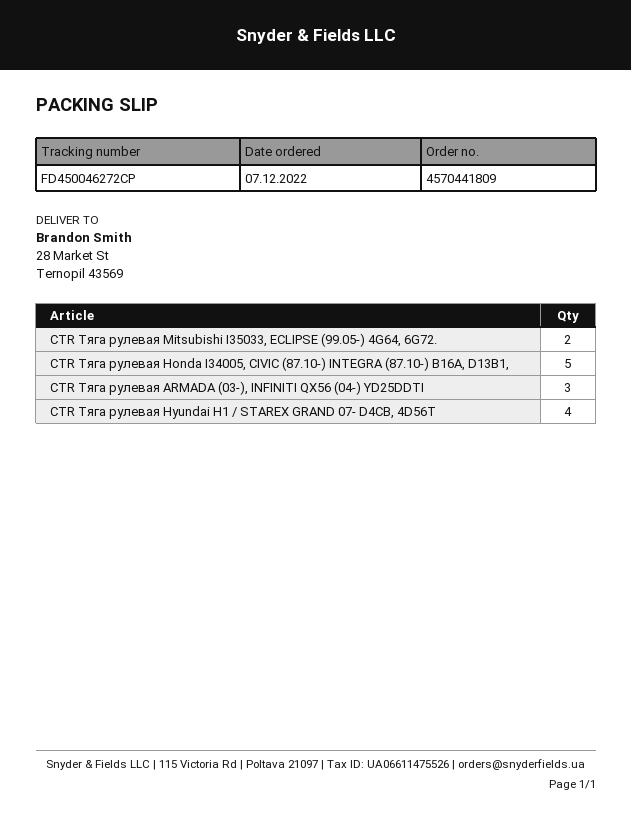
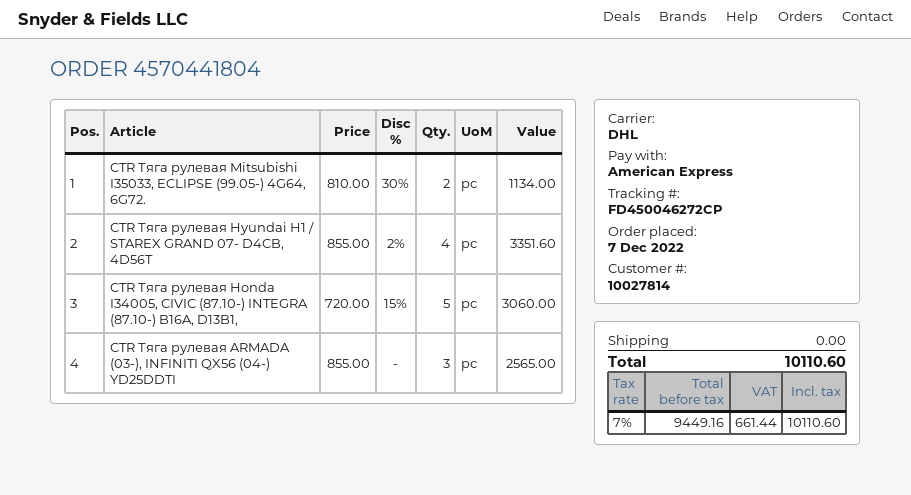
order number: 4570441809 -> 4570441804

